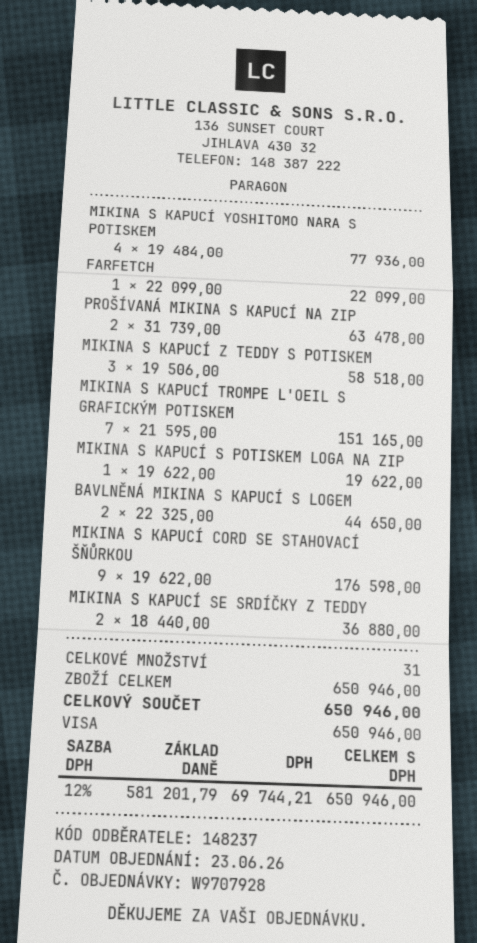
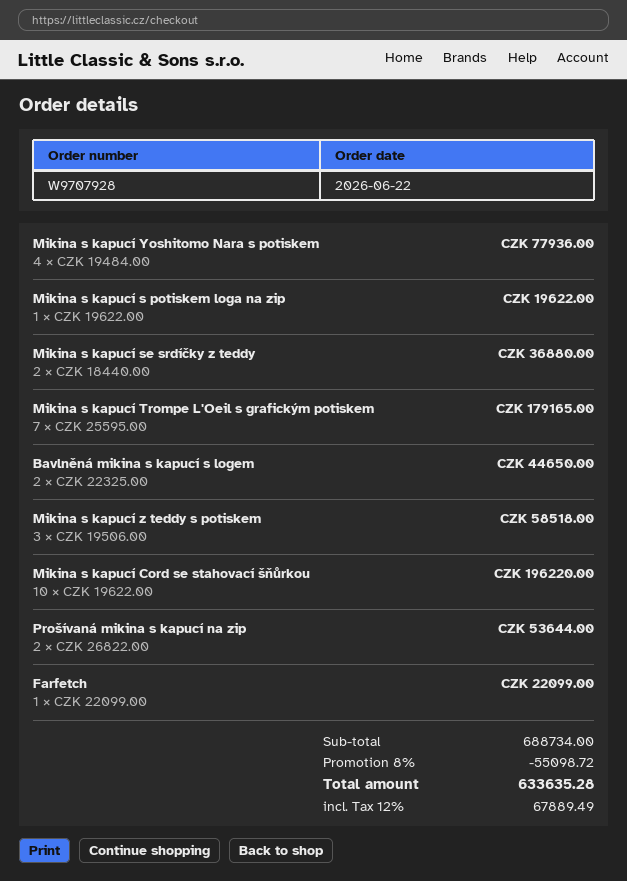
order date: 2026-06-23 -> 2026-06-22
PROŠÍVANÁ MIKINA S KAPUCÍ NA ZIP: 2 x 31739.00 = 63478.00 -> 2 x 26822.00 = 53644.00
MIKINA S KAPUCÍ TROMPE L'OEIL S GRAFICKÝM POTISKEM: 7 x 21595.00 = 151165.00 -> 7 x 25595.00 = 179165.00
MIKINA S KAPUCÍ CORD SE STAHOVACÍ ŠŇŮRKOU: 9 x 19622.00 = 176598.00 -> 10 x 19622.00 = 196220.00
subtotal: 650946.00 -> 688734.00
discount: none -> 8% = 55098.72
tax: 12% = 69744.21 -> 12% = 67889.49
total: 650946.00 -> 633635.28

